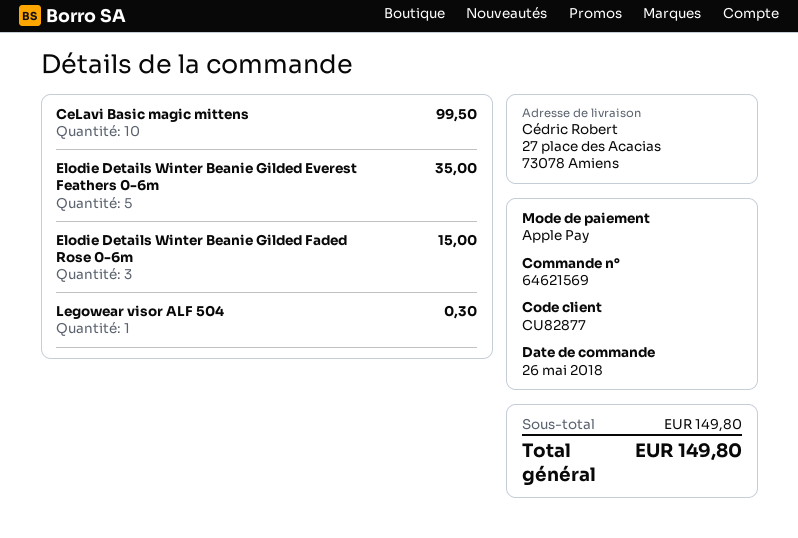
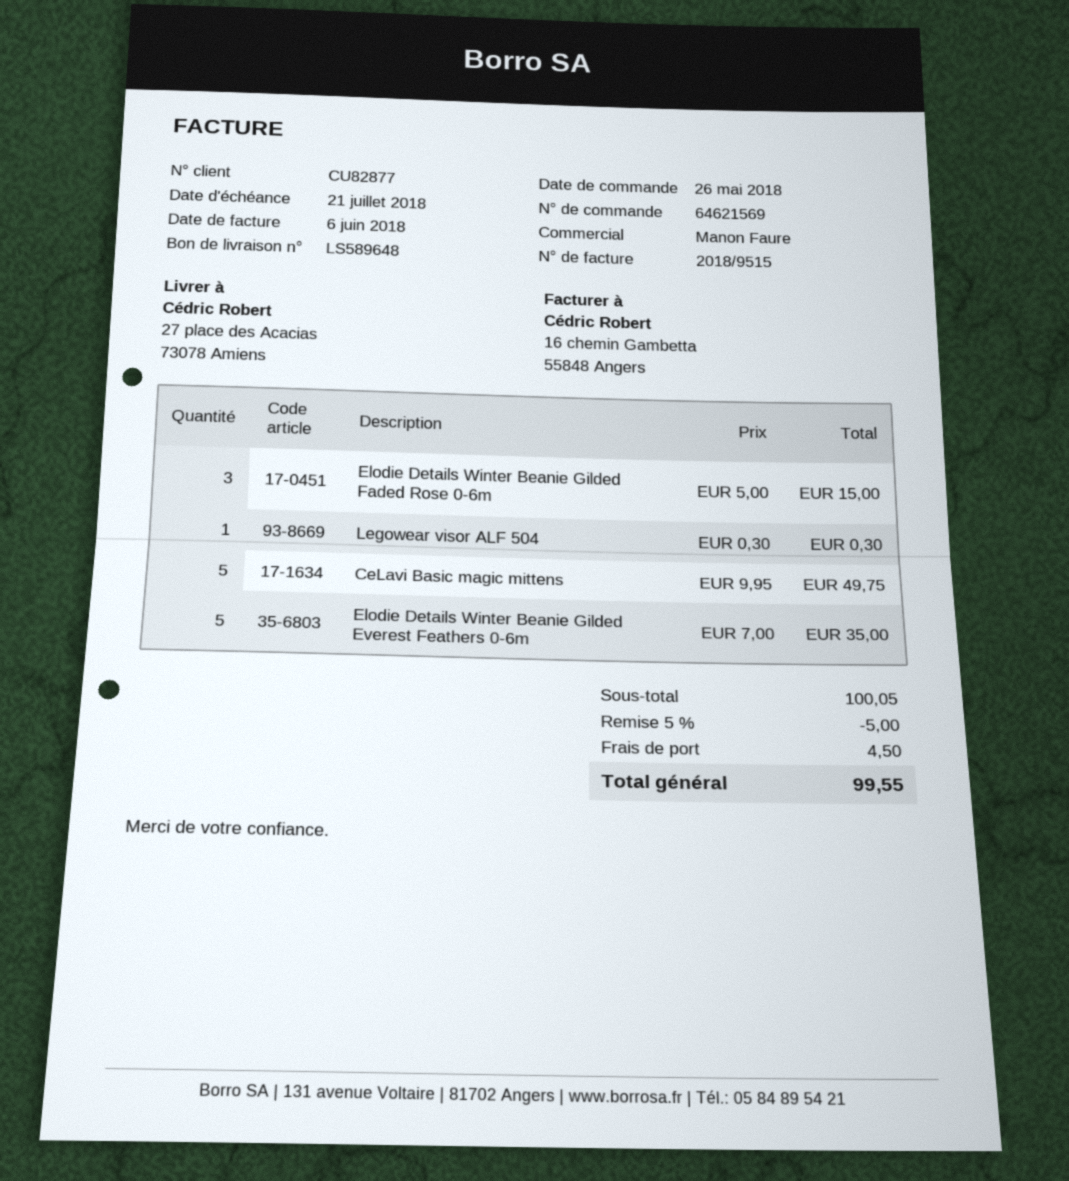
CeLavi Basic magic mittens: 10 for 99.50 -> 5 for 49.75
subtotal: 149.80 -> 100.05
discount: none -> 5% = 5.00
shipping: none -> 4.50
total: 149.80 -> 99.55

